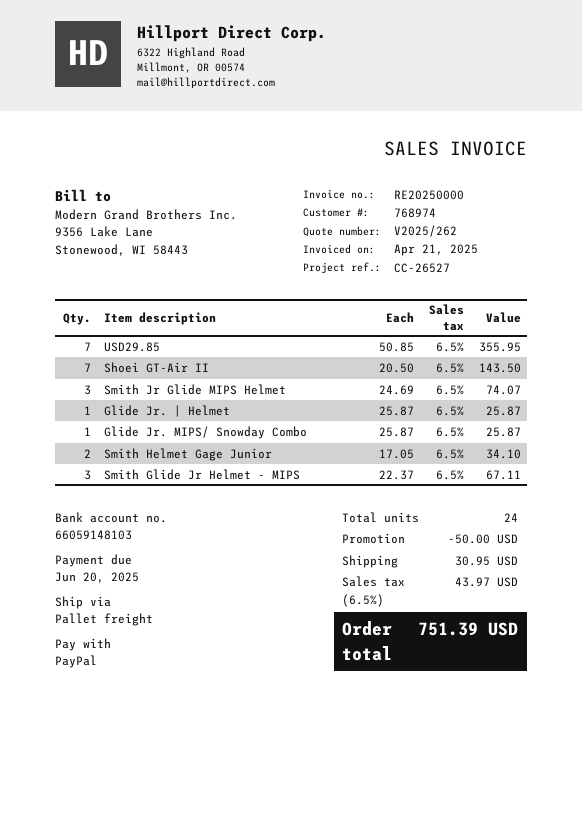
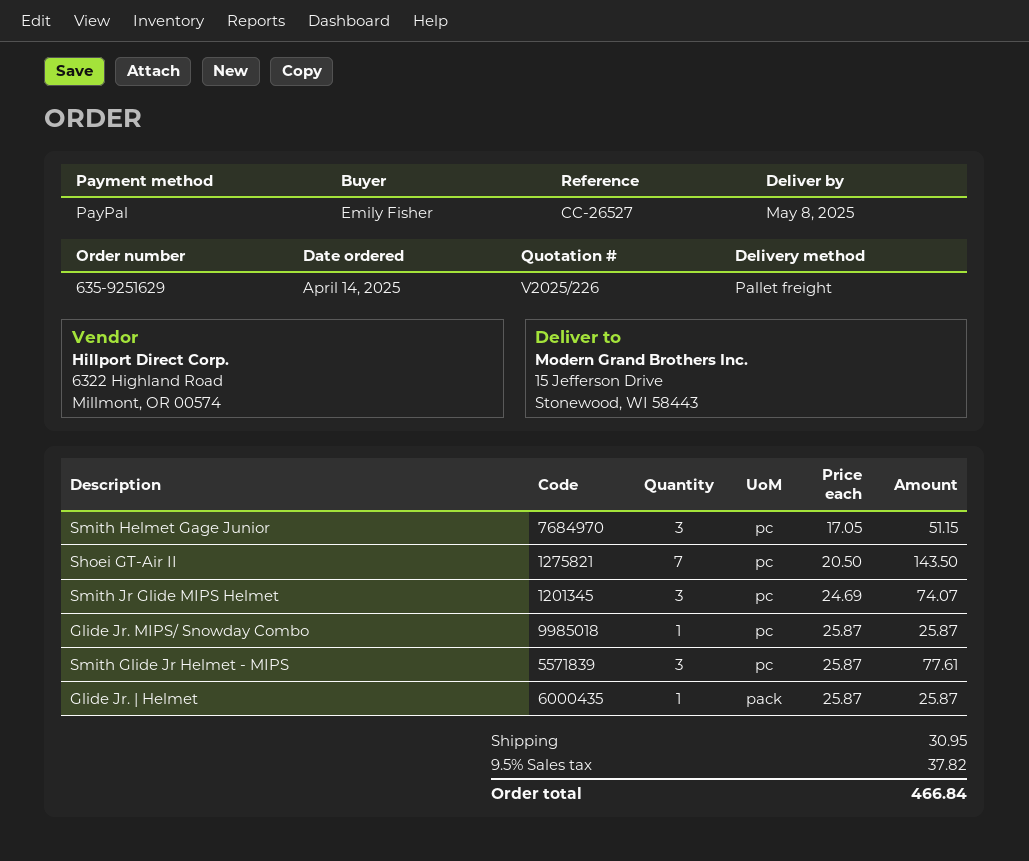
quote number: V2025/262 -> V2025/226
USD29.85: 7 x 50.85 = 355.95 -> none
Smith Helmet Gage Junior: 2 x 17.05 = 34.10 -> 3 x 17.05 = 51.15
Smith Glide Jr Helmet - MIPS: 3 x 22.37 = 67.11 -> 3 x 25.87 = 77.61
discount: 50.00 -> none
tax: 6.5% = 43.97 -> 9.5% = 37.82
total: 751.39 -> 466.84

